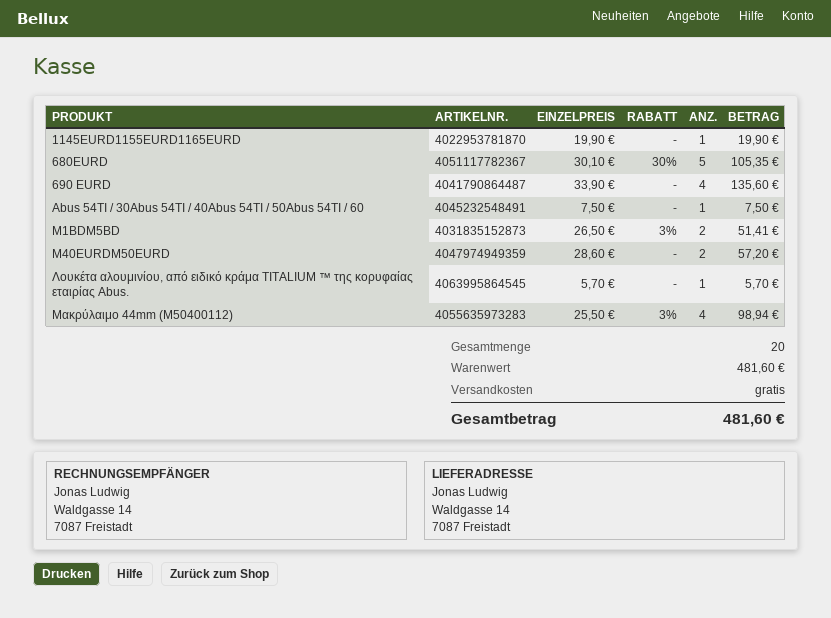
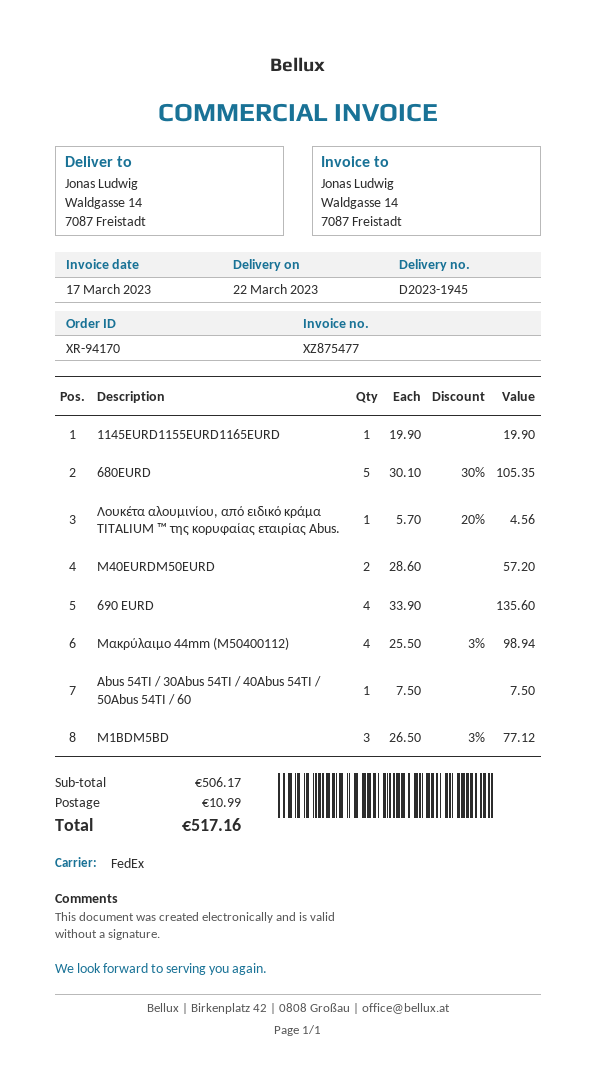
M1BDM5BD: 2 x 26.50 - 3% = 51.41 -> 3 x 26.50 - 3% = 77.12
Λουκέτα αλουμινίου, από ειδικό κράμα TITALIUM ™ της κορυφαίας εταιρίας Abus.: 1 x 5.70 = 5.70 -> 1 x 5.70 - 20% = 4.56
subtotal: 481.60 -> 506.17
shipping: 0.00 -> 10.99
total: 481.60 -> 517.16

